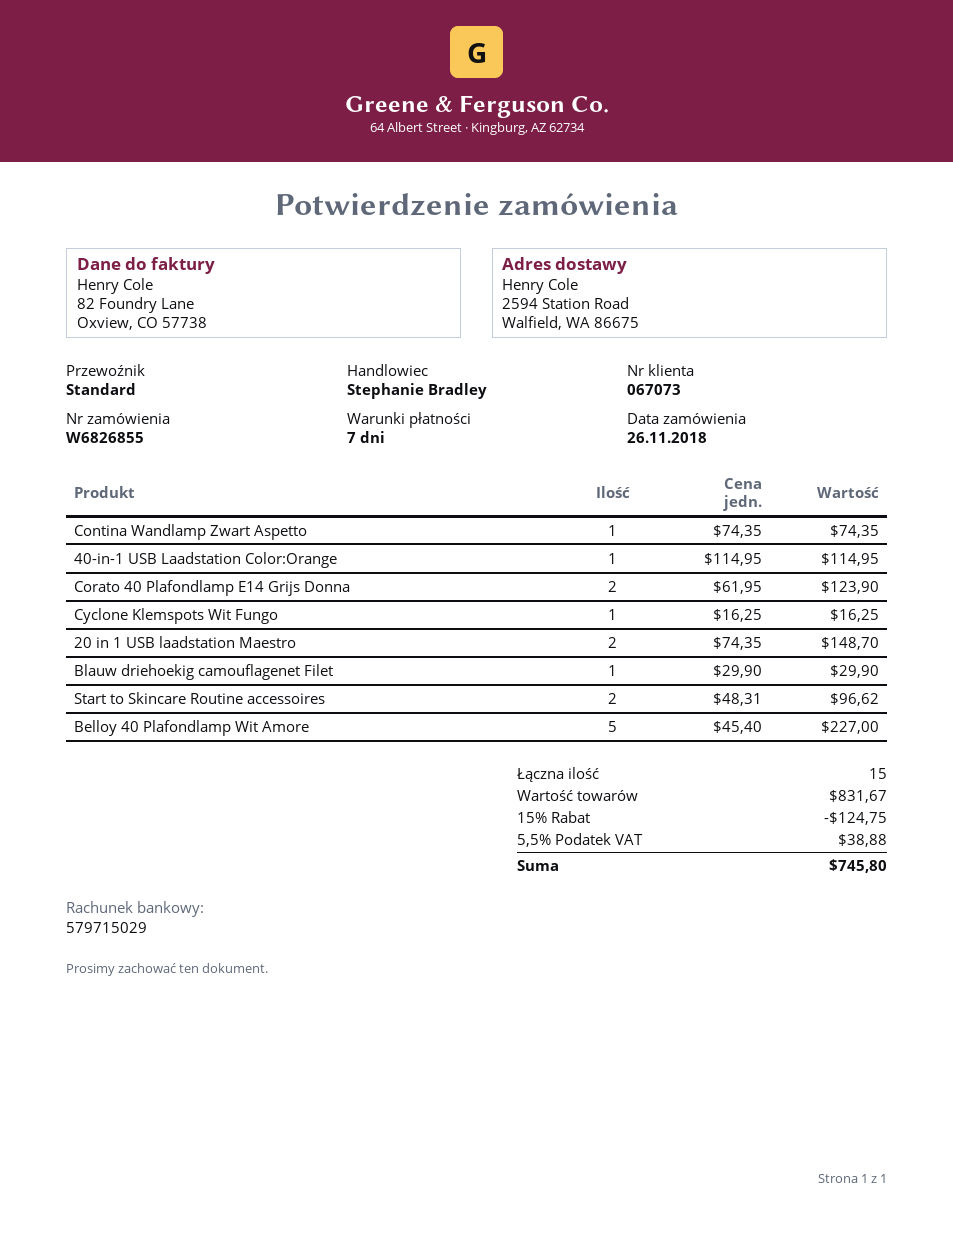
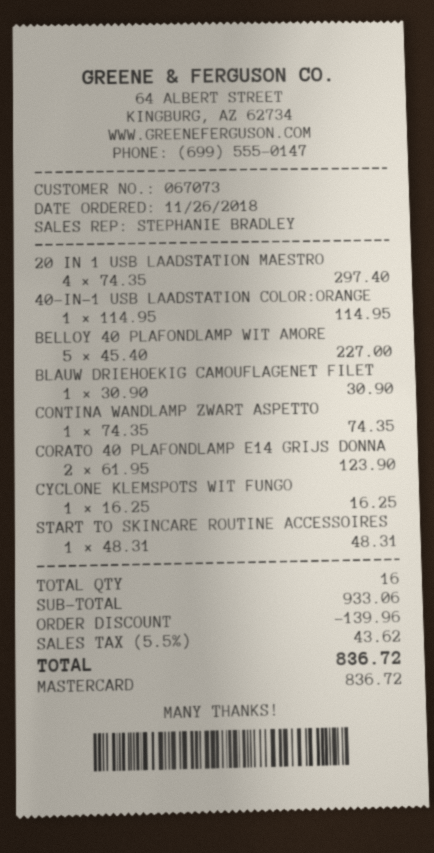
20 in 1 USB laadstation Maestro: 2 x 74.35 = 148.70 -> 4 x 74.35 = 297.40
Blauw driehoekig camouflagenet Filet: 1 x 29.90 = 29.90 -> 1 x 30.90 = 30.90
Start to Skincare Routine accessoires: 2 x 48.31 = 96.62 -> 1 x 48.31 = 48.31
total quantity: 15 -> 16
subtotal: 831.67 -> 933.06
discount: 124.75 -> 139.96
tax: 5.5% = 38.88 -> 5.5% = 43.62
total: 745.80 -> 836.72

